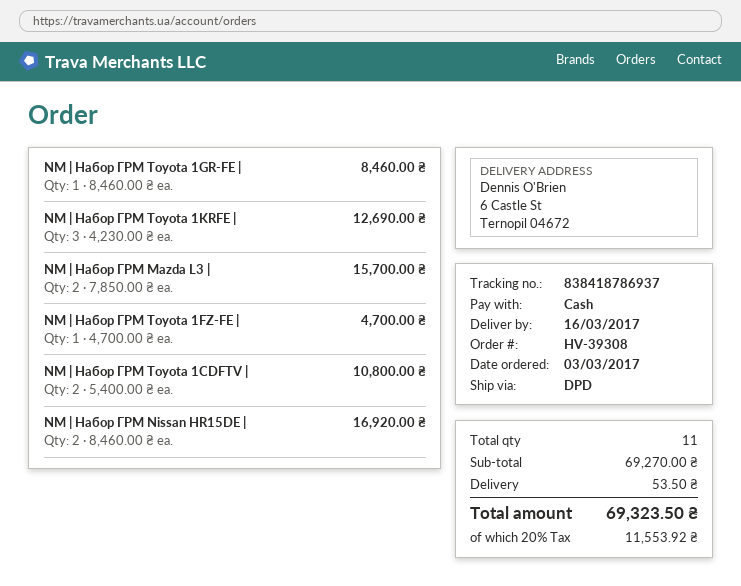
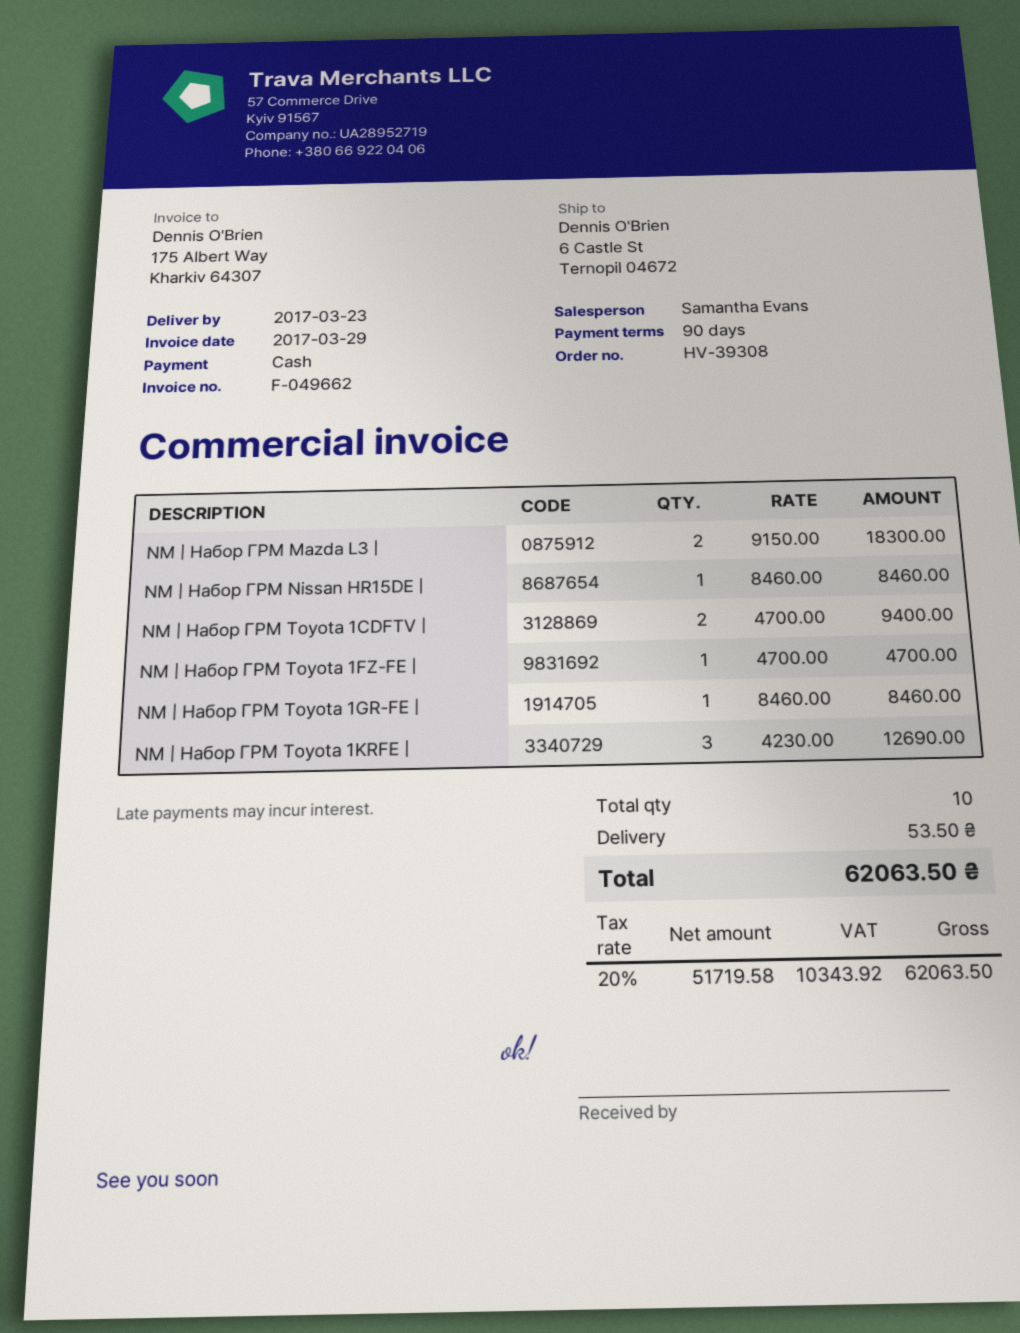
delivery date: 2017-03-16 -> 2017-03-23
NM | Набор ГРМ Mazda L3 |: 2 x 7850.00 = 15700.00 -> 2 x 9150.00 = 18300.00
NM | Набор ГРМ Toyota 1CDFTV |: 2 x 5400.00 = 10800.00 -> 2 x 4700.00 = 9400.00
NM | Набор ГРМ Nissan HR15DE |: 2 x 8460.00 = 16920.00 -> 1 x 8460.00 = 8460.00
total quantity: 11 -> 10
tax: 20% = 11553.92 -> 20% = 10343.92
total: 69323.50 -> 62063.50

